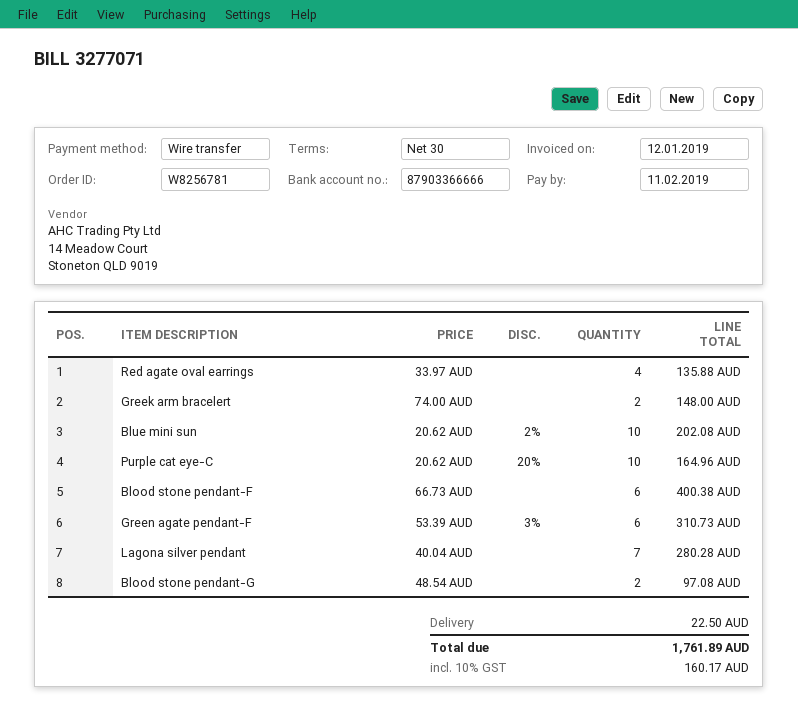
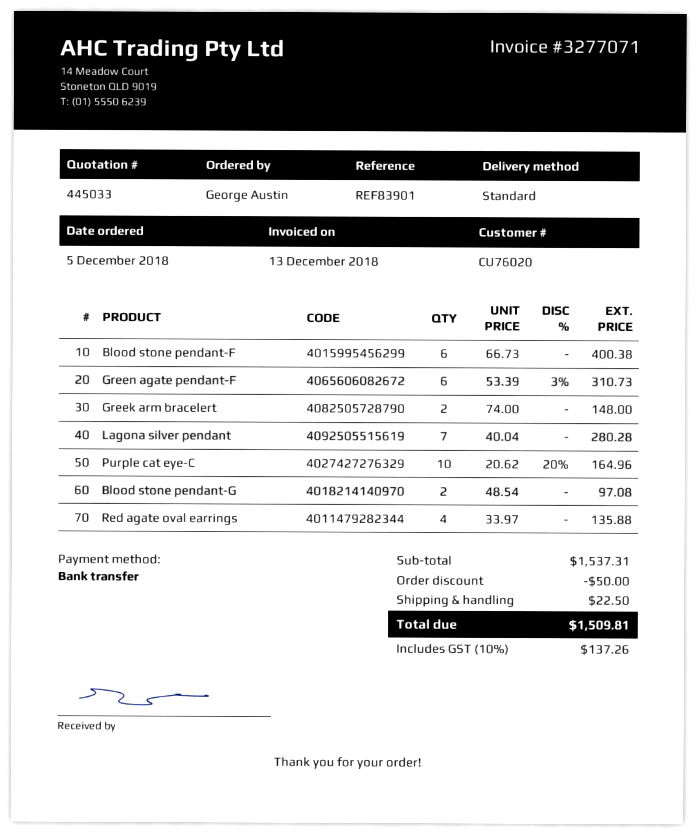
invoice date: 2019-01-12 -> 2018-12-13
Blue mini sun: 10 x 20.62 - 2% = 202.08 -> none
discount: none -> 50.00
tax: 10% = 160.17 -> 10% = 137.26
total: 1761.89 -> 1509.81

